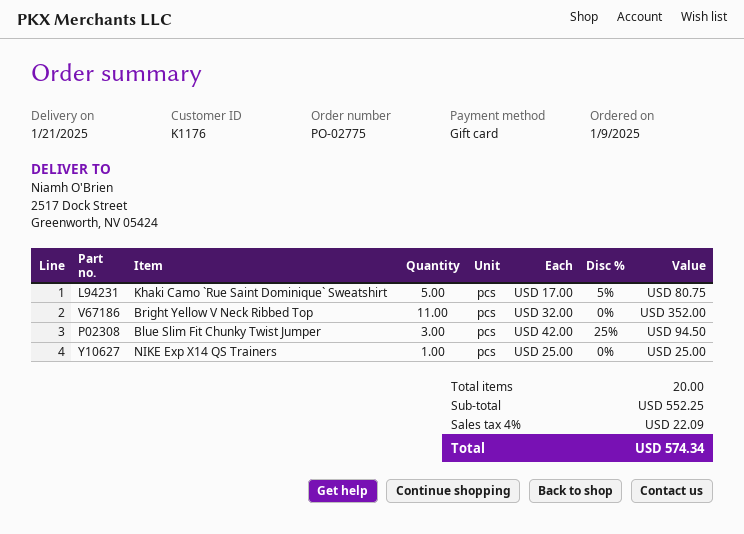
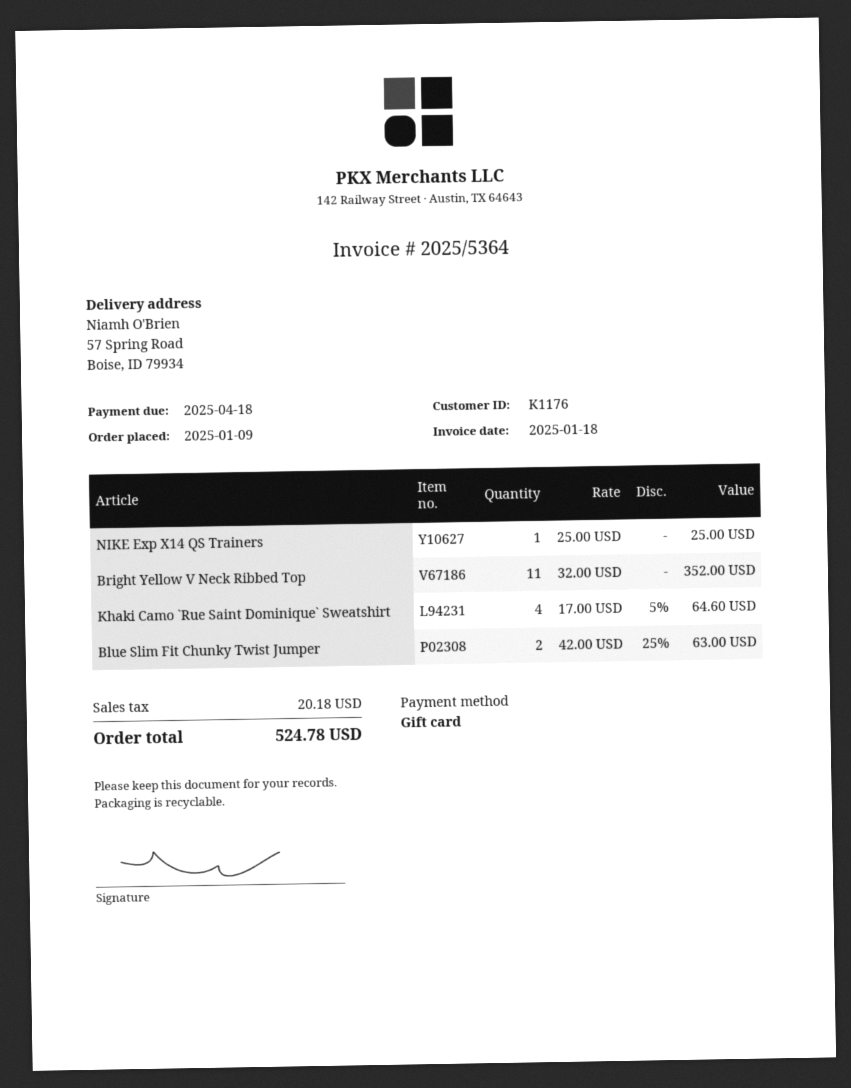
ship to: 2517 Dock Street, Greenworth, NV 05424 -> 57 Spring Road, Boise, ID 79934
Khaki Camo `Rue Saint Dominique` Sweatshirt: 5 x 17.00 - 5% = 80.75 -> 4 x 17.00 - 5% = 64.60
Blue Slim Fit Chunky Twist Jumper: 3 x 42.00 - 25% = 94.50 -> 2 x 42.00 - 25% = 63.00
tax: 22.09 -> 20.18
total: 574.34 -> 524.78

